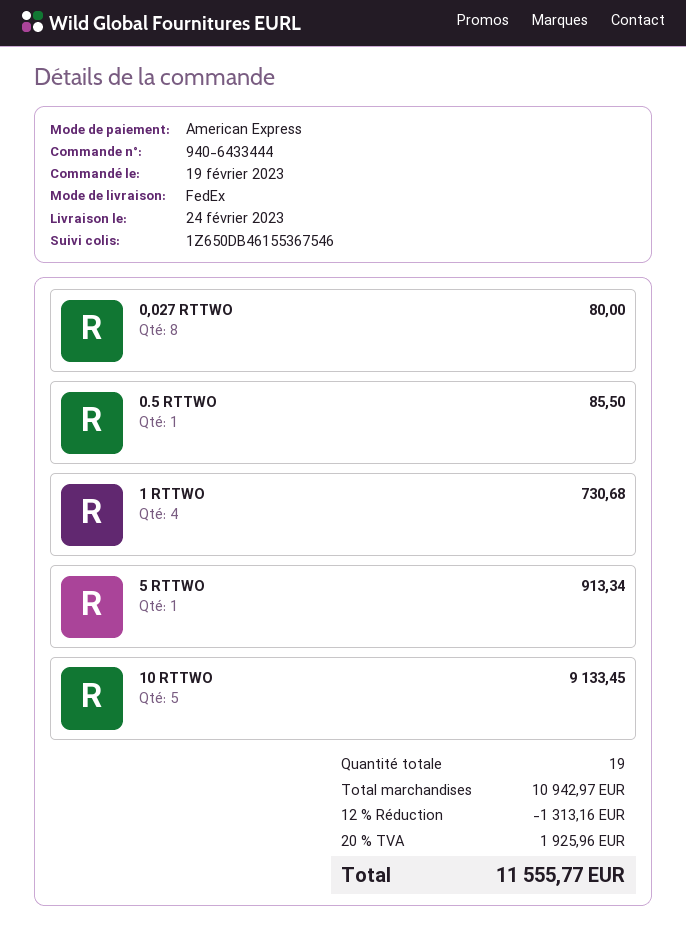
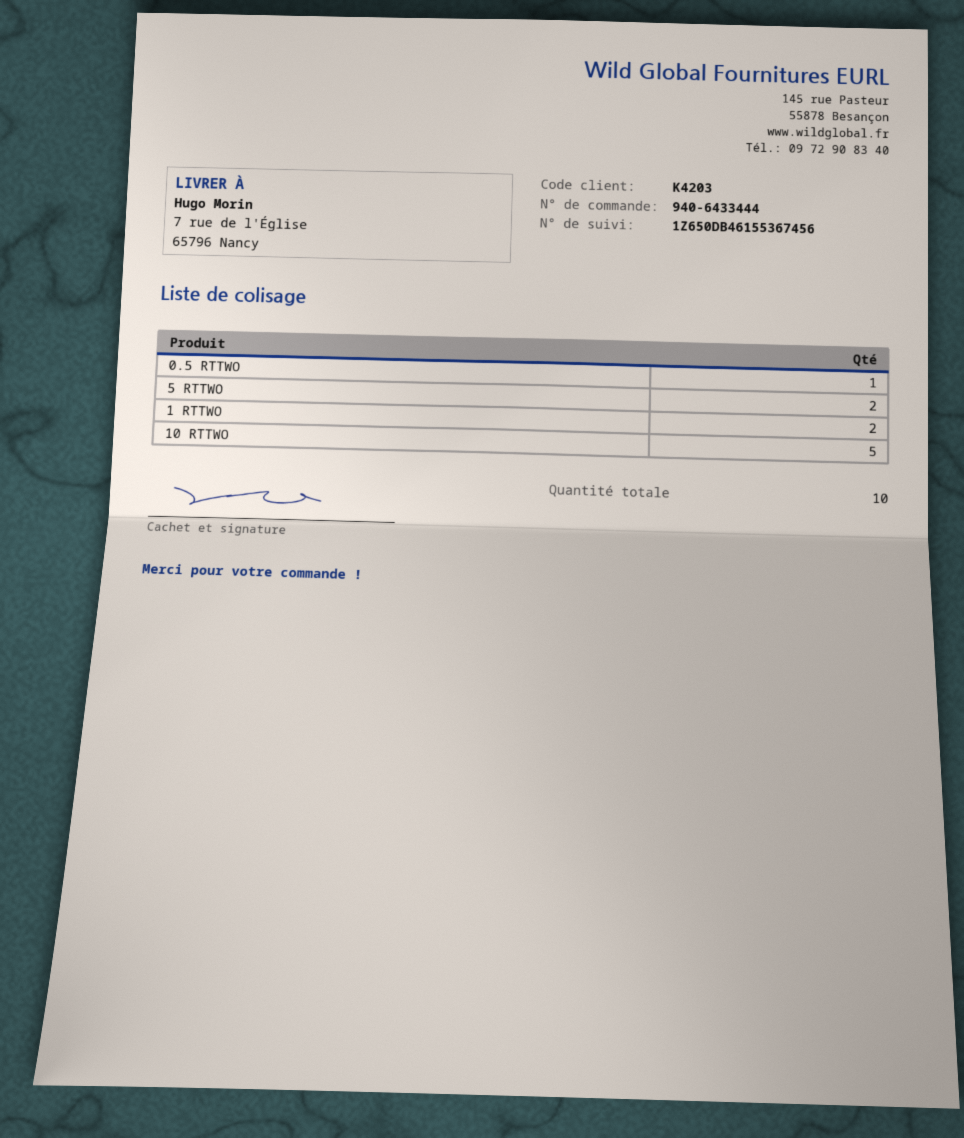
tracking number: 1Z650DB46155367546 -> 1Z650DB46155367456
0,027 RTTWO: 8 -> none
1 RTTWO: 4 -> 2
5 RTTWO: 1 -> 2
total quantity: 19 -> 10

